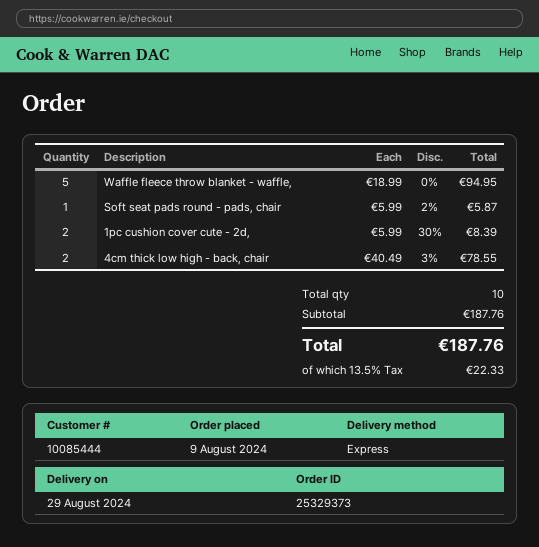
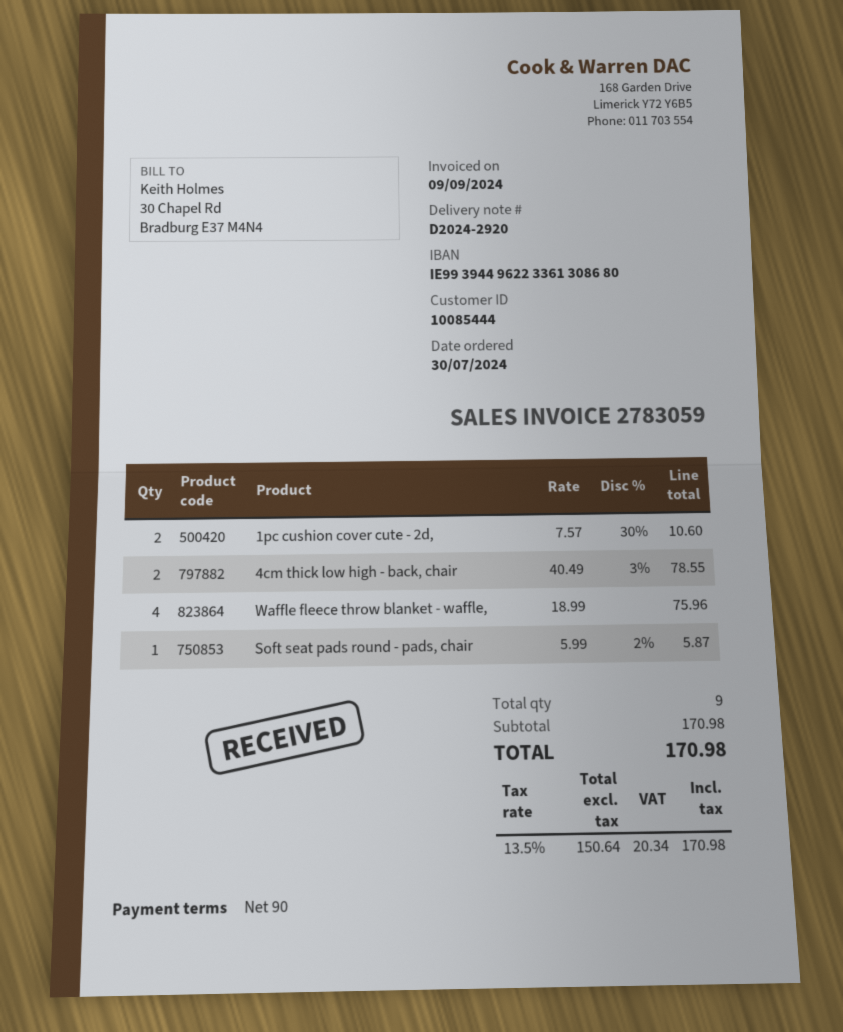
order date: 2024-08-09 -> 2024-07-30
Waffle fleece throw blanket - waffle,: 5 x 18.99 = 94.95 -> 4 x 18.99 = 75.96
1pc cushion cover cute - 2d,: 2 x 5.99 - 30% = 8.39 -> 2 x 7.57 - 30% = 10.60
total quantity: 10 -> 9
subtotal: 187.76 -> 170.98
tax: 13.5% = 22.33 -> 13.5% = 20.34
total: 187.76 -> 170.98

